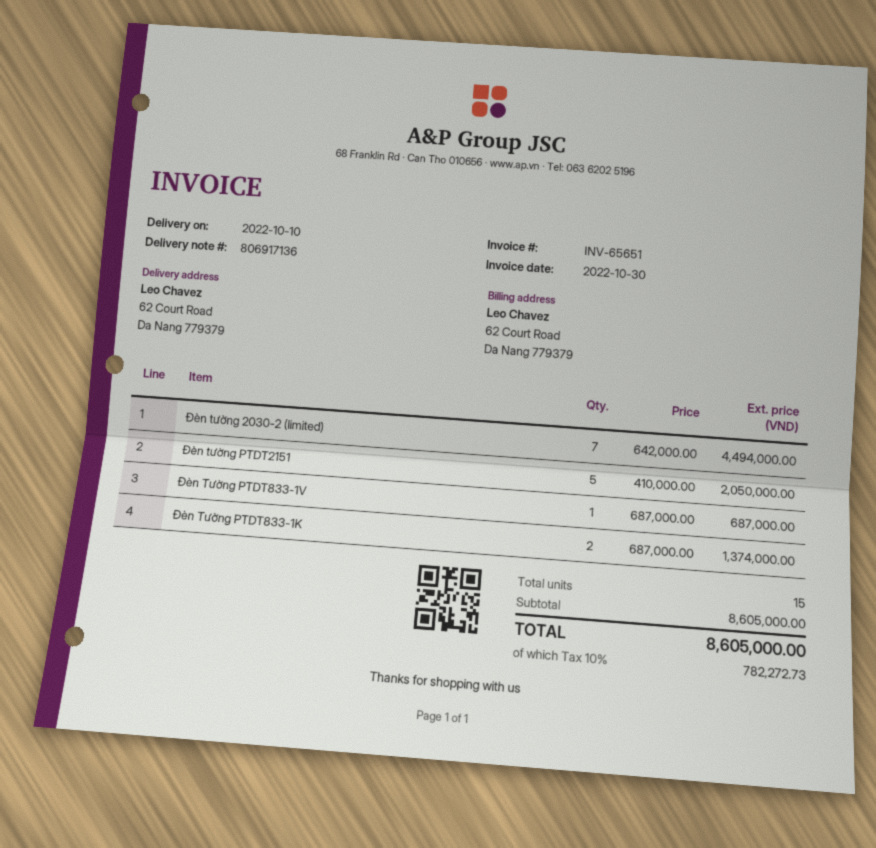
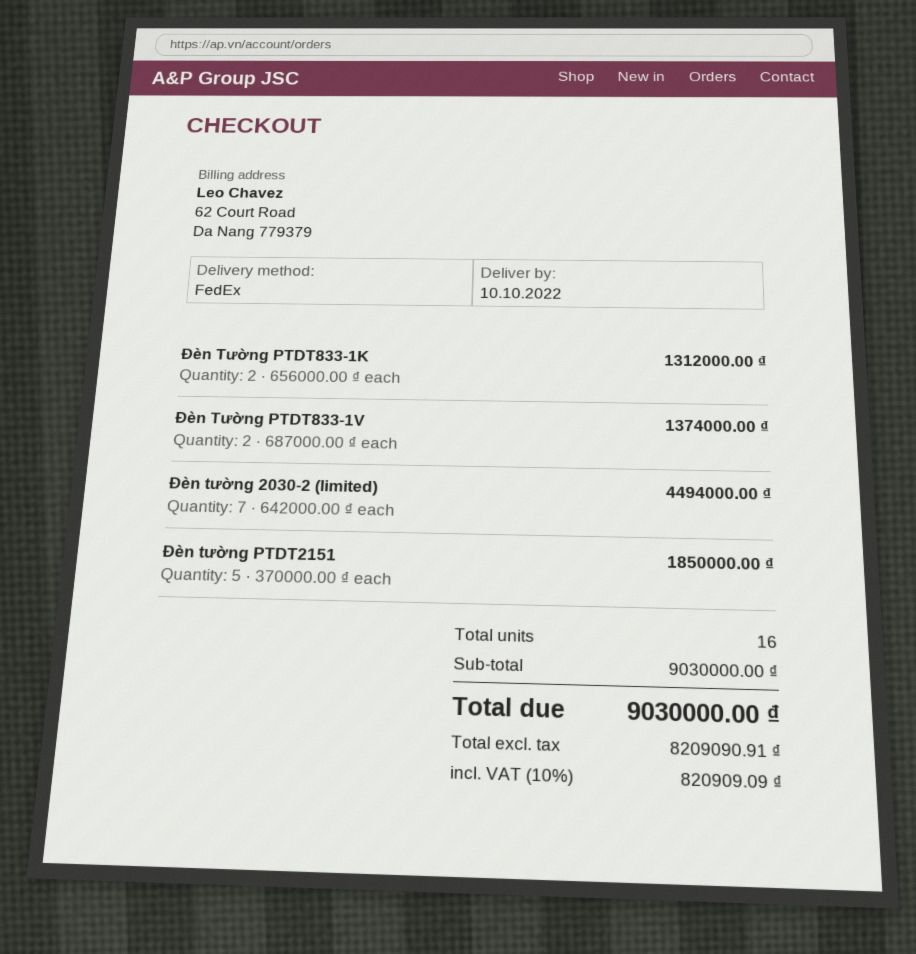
Đèn tường PTDT2151: 5 x 410000.00 = 2050000.00 -> 5 x 370000.00 = 1850000.00
Đèn Tường PTDT833-1V: 1 x 687000.00 = 687000.00 -> 2 x 687000.00 = 1374000.00
Đèn Tường PTDT833-1K: 2 x 687000.00 = 1374000.00 -> 2 x 656000.00 = 1312000.00
total quantity: 15 -> 16
subtotal: 8605000.00 -> 9030000.00
tax: 10% = 782272.73 -> 10% = 820909.09
total: 8605000.00 -> 9030000.00

